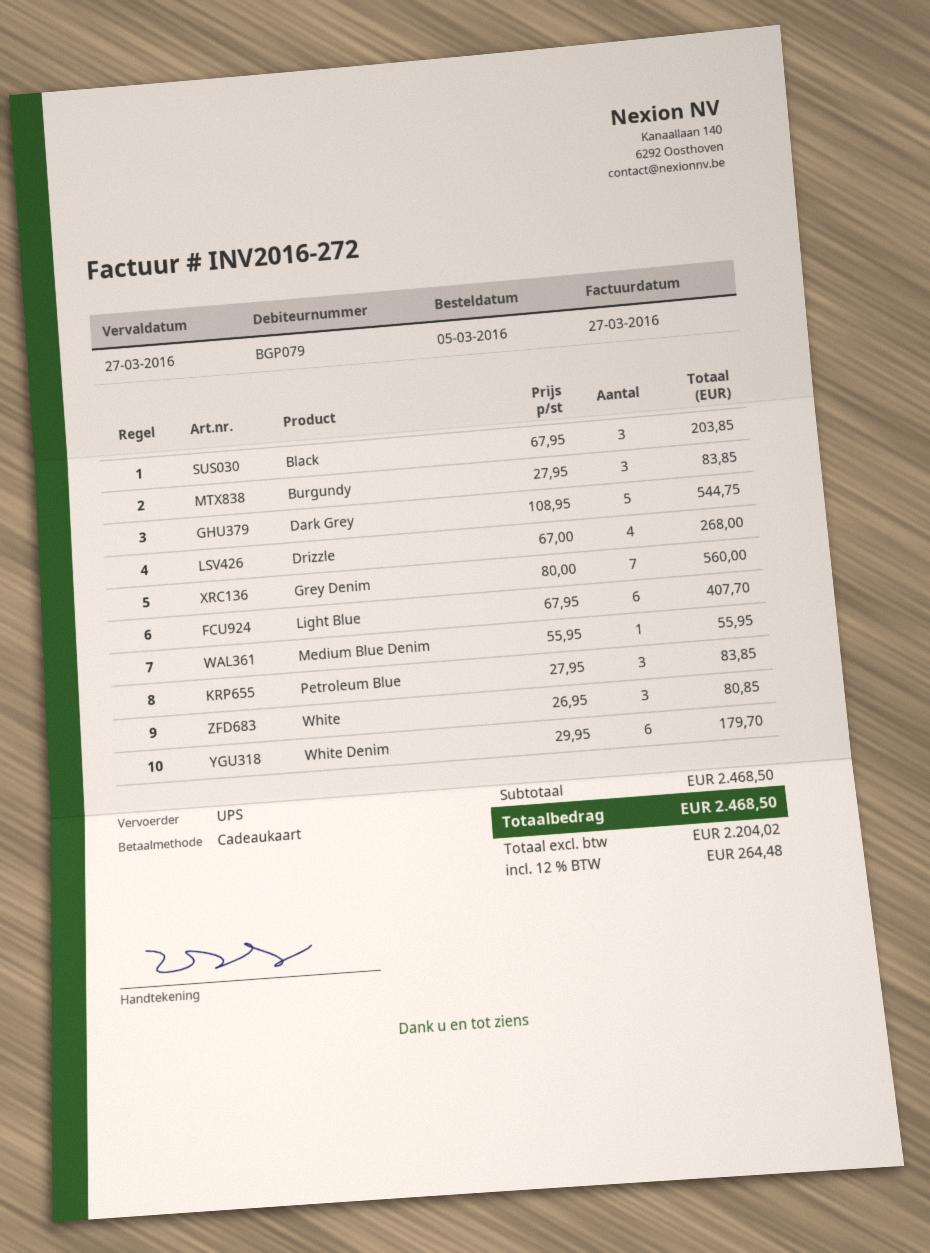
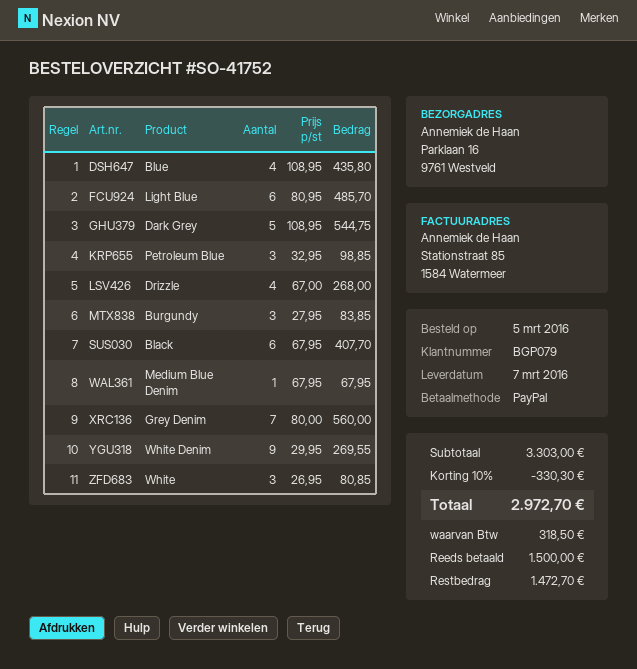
payment method: gift card -> PayPal
Black: 3 x 67.95 = 203.85 -> 6 x 67.95 = 407.70
Light Blue: 6 x 67.95 = 407.70 -> 6 x 80.95 = 485.70
Medium Blue Denim: 1 x 55.95 = 55.95 -> 1 x 67.95 = 67.95
Petroleum Blue: 3 x 27.95 = 83.85 -> 3 x 32.95 = 98.85
White Denim: 6 x 29.95 = 179.70 -> 9 x 29.95 = 269.55
Blue: none -> 4 x 108.95 = 435.80
subtotal: 2468.50 -> 3303.00
discount: none -> 10% = 330.30
tax: 264.48 -> 318.50
total: 2468.50 -> 2972.70

